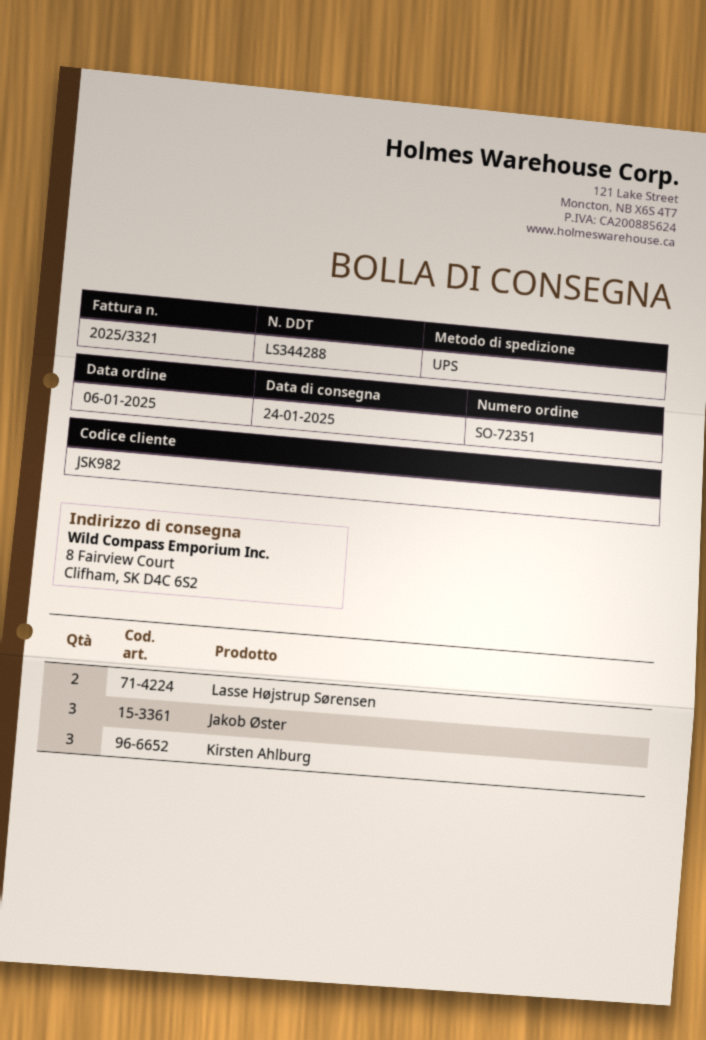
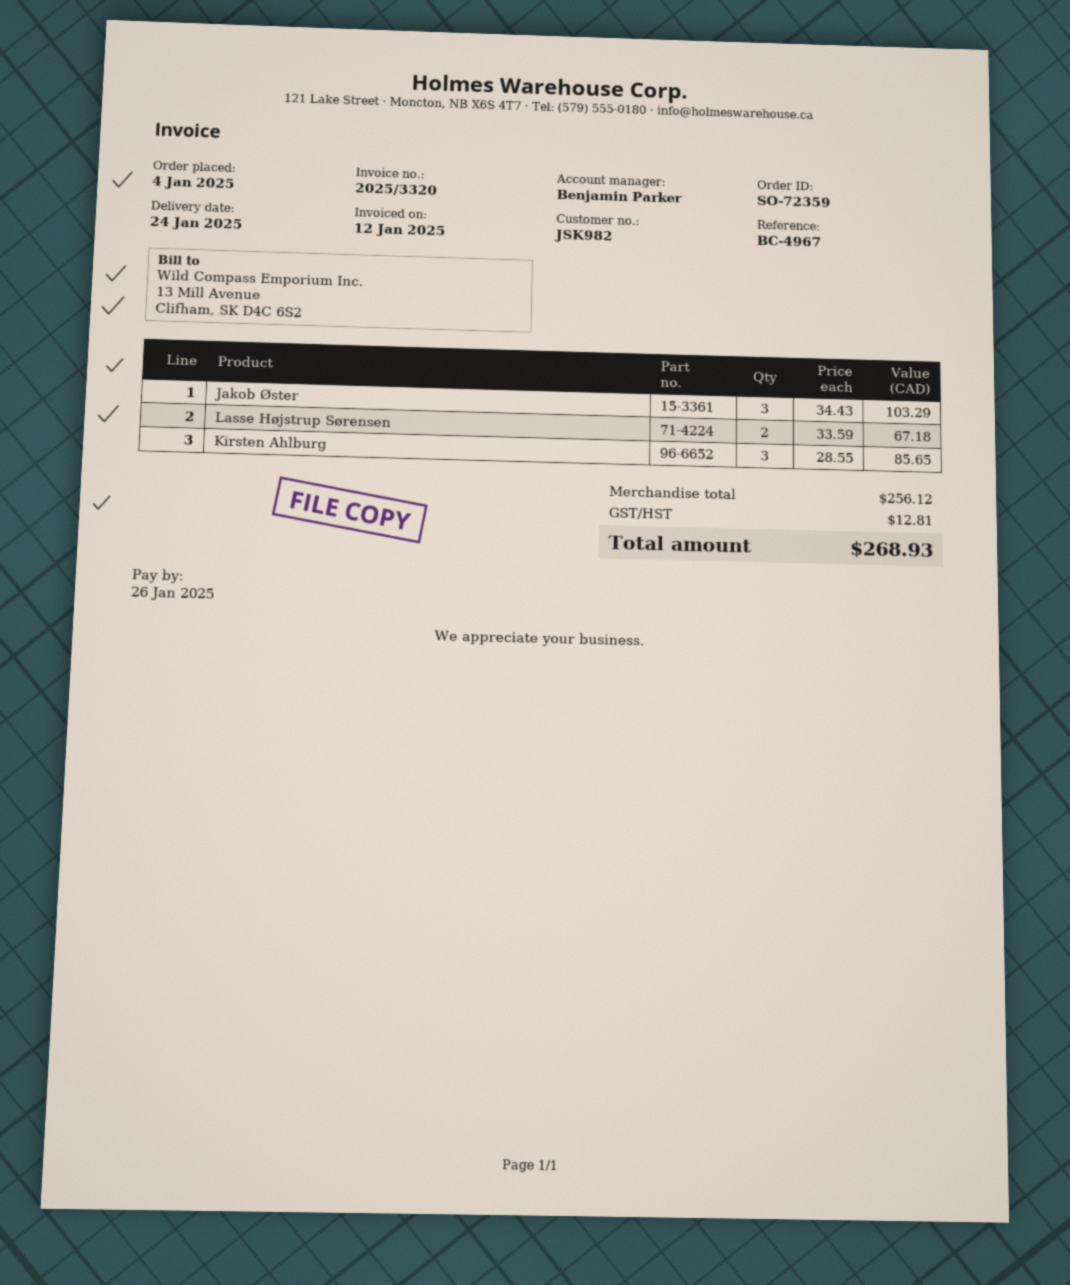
order number: SO-72351 -> SO-72359
order date: 2025-01-06 -> 2025-01-04
invoice number: 2025/3321 -> 2025/3320

